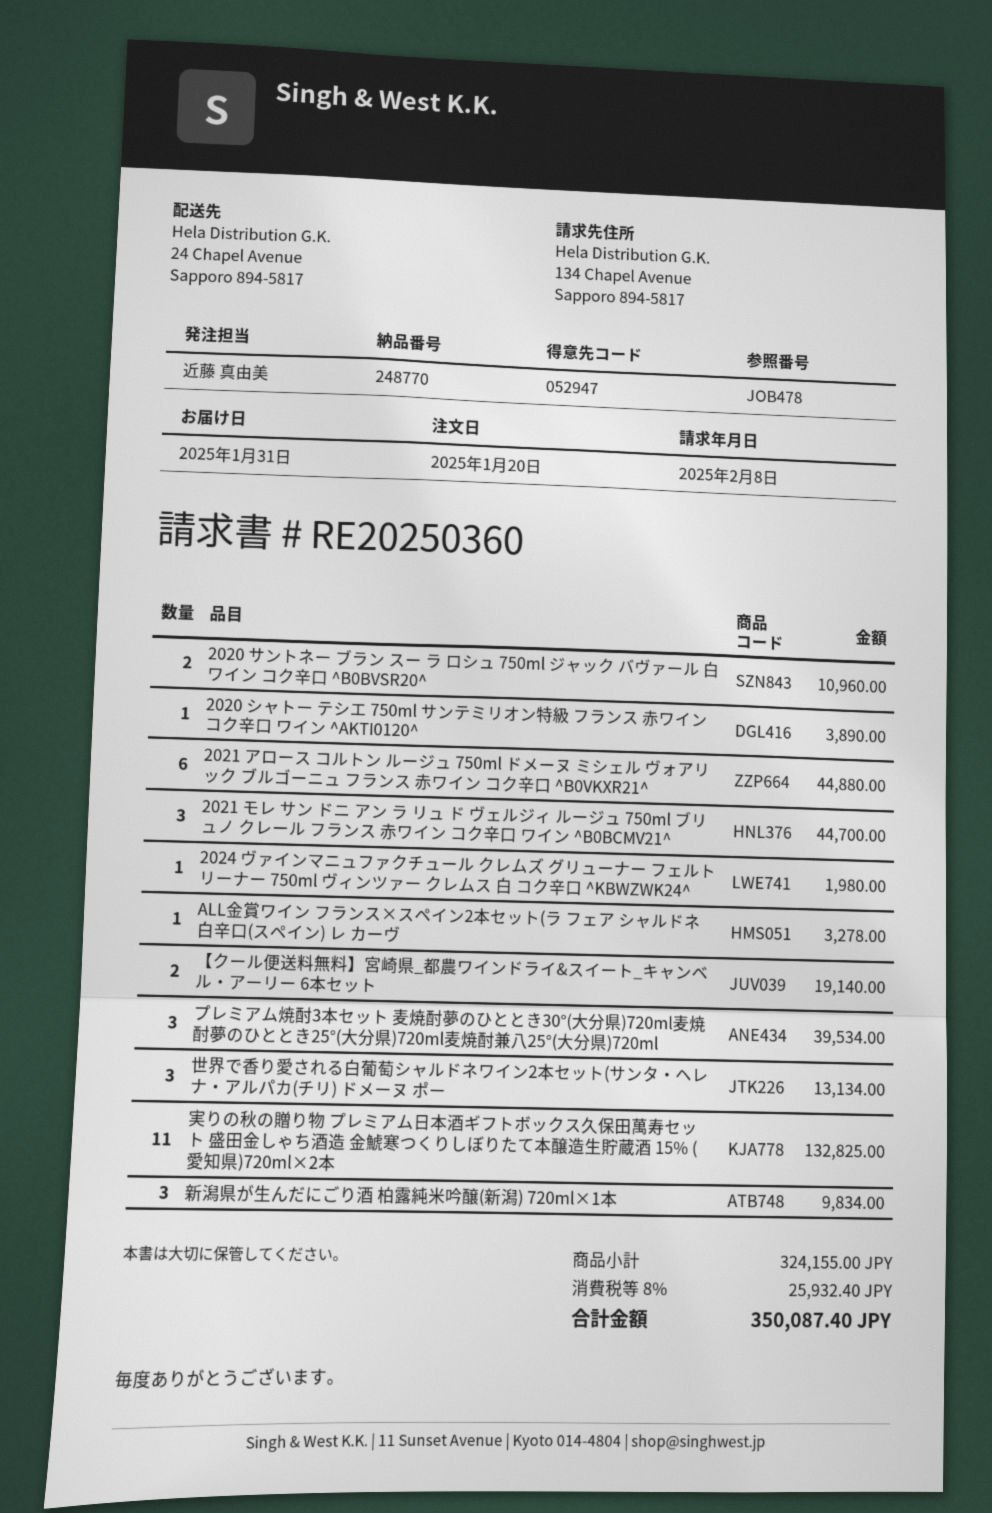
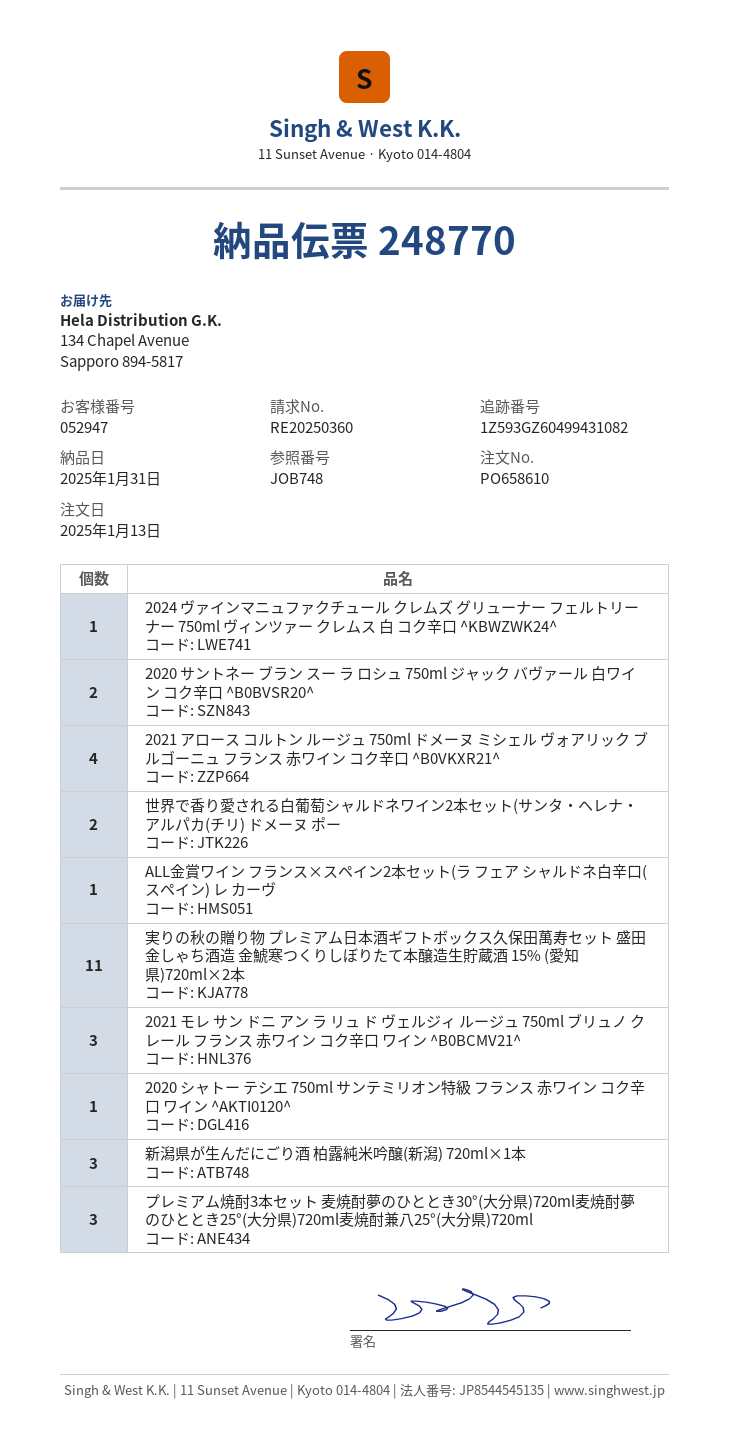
order date: 2025-01-20 -> 2025-01-13
reference: JOB478 -> JOB748
ship to: 24 Chapel Avenue, Sapporo 894-5817 -> 134 Chapel Avenue, Sapporo 894-5817
2021 アロース コルトン ルージュ 750ml ドメーヌ ミシェル ヴォアリック ブルゴーニュ フランス 赤ワイン コク辛口 ^B0VKXR21^: 6 -> 4
【クール便送料無料】宮崎県_都農ワインドライ&スイート_キャンベル・アーリー 6本セット: 2 -> none
世界で香り愛される白葡萄シャルドネワイン2本セット(サンタ・ヘレナ・アルパカ(チリ) ドメーヌ ポー: 3 -> 2

